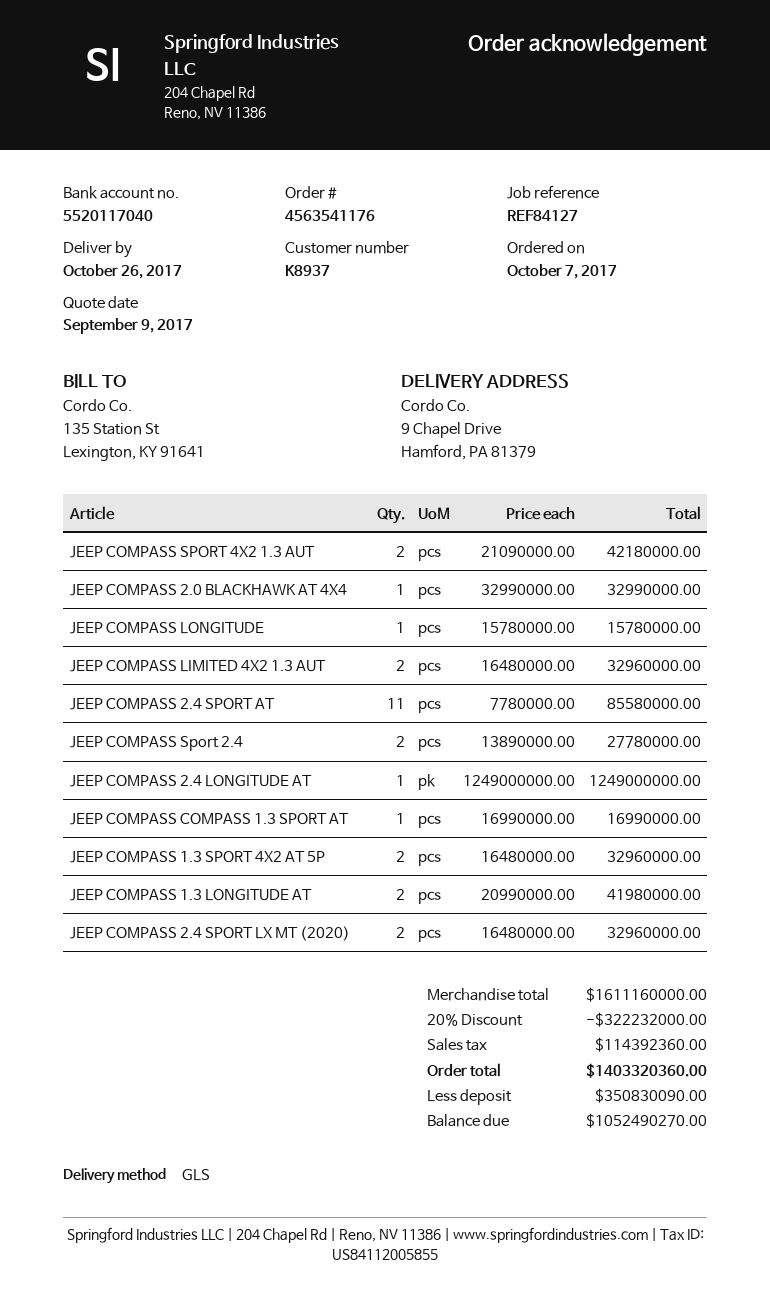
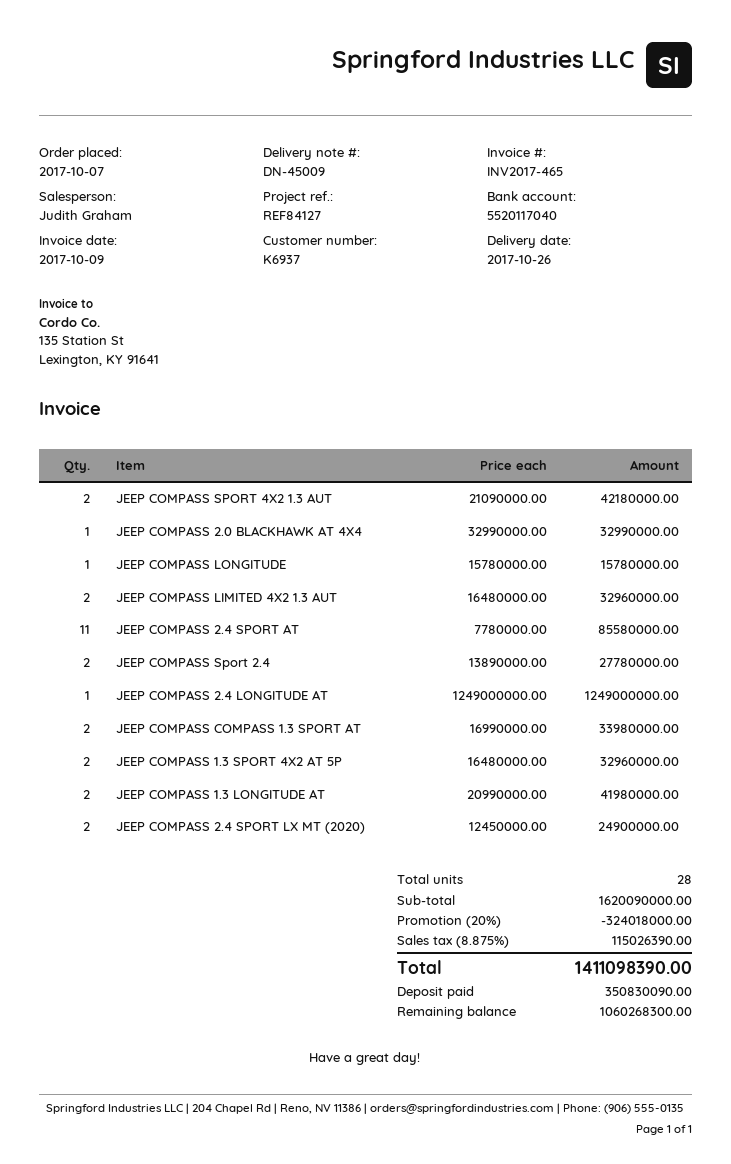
customer number: K8937 -> K6937
JEEP COMPASS COMPASS 1.3 SPORT AT: 1 x 16990000.00 = 16990000.00 -> 2 x 16990000.00 = 33980000.00
JEEP COMPASS 2.4 SPORT LX MT (2020): 2 x 16480000.00 = 32960000.00 -> 2 x 12450000.00 = 24900000.00
subtotal: 1611160000.00 -> 1620090000.00
discount: 20% = 322232000.00 -> 20% = 324018000.00
tax: 114392360.00 -> 115026390.00
total: 1403320360.00 -> 1411098390.00
balance: 1052490270.00 -> 1060268300.00

